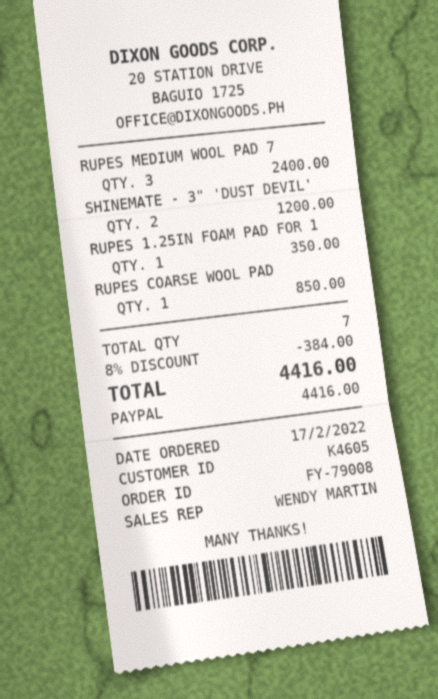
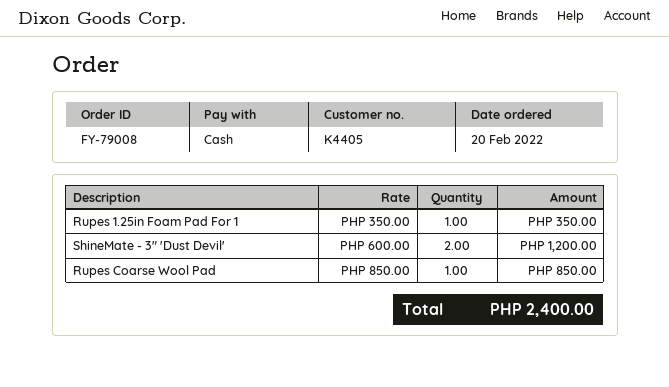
order date: 2022-02-17 -> 2022-02-20
customer number: K4605 -> K4405
payment method: PayPal -> cash
RUPES MEDIUM WOOL PAD 7: 3 for 2400.00 -> none
discount: 8% = 384.00 -> none
total: 4416.00 -> 2400.00

